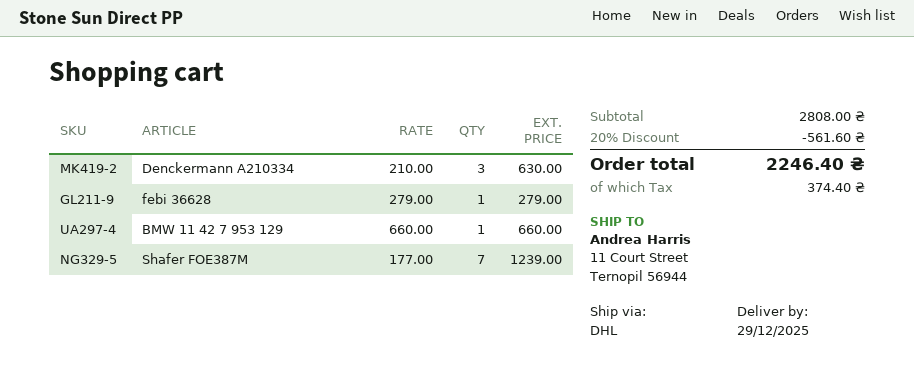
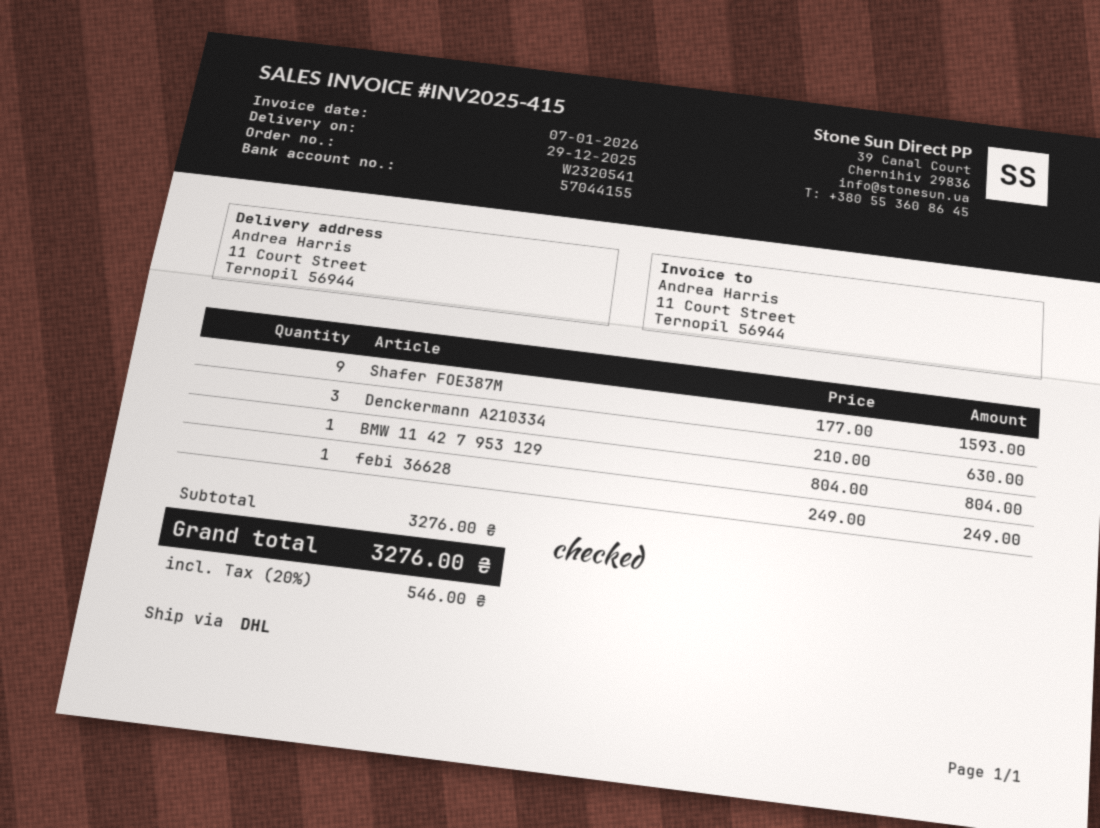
febi 36628: 1 x 279.00 = 279.00 -> 1 x 249.00 = 249.00
BMW 11 42 7 953 129: 1 x 660.00 = 660.00 -> 1 x 804.00 = 804.00
Shafer FOE387M: 7 x 177.00 = 1239.00 -> 9 x 177.00 = 1593.00
subtotal: 2808.00 -> 3276.00
discount: 20% = 561.60 -> none
tax: 374.40 -> 546.00
total: 2246.40 -> 3276.00

